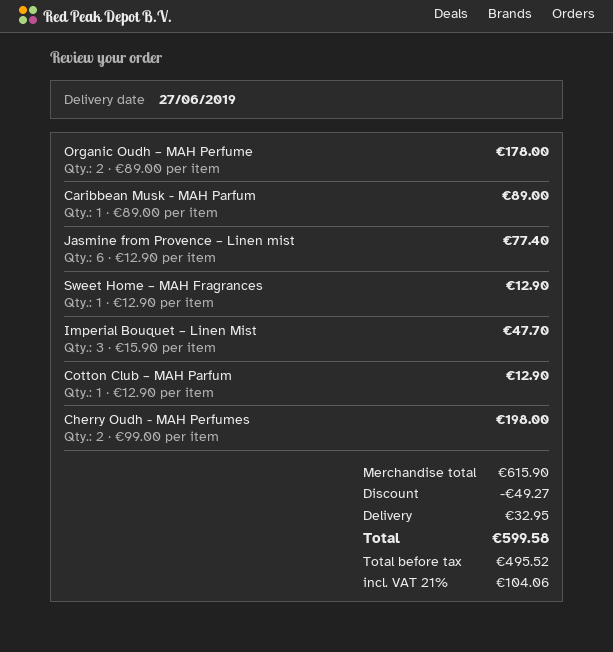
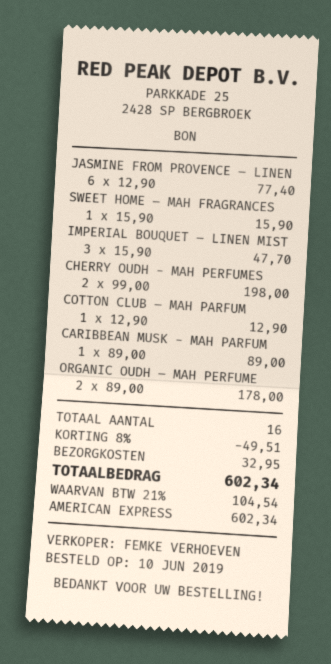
Sweet Home – MAH Fragrances: 1 x 12.90 = 12.90 -> 1 x 15.90 = 15.90
discount: 49.27 -> 49.51
tax: 21% = 104.06 -> 21% = 104.54
total: 599.58 -> 602.34

